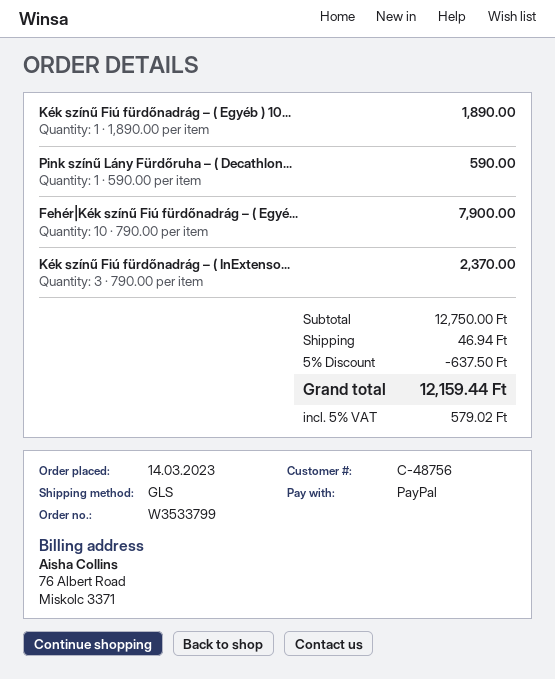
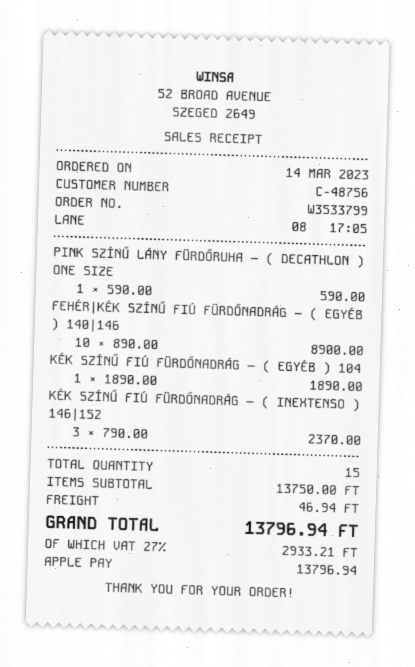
payment method: PayPal -> Apple Pay
Fehér|Kék színű Fiú fürdőnadrág – ( Egyé...: 10 x 790.00 = 7900.00 -> 10 x 890.00 = 8900.00
subtotal: 12750.00 -> 13750.00
discount: 5% = 637.50 -> none
tax: 5% = 579.02 -> 27% = 2933.21
total: 12159.44 -> 13796.94

